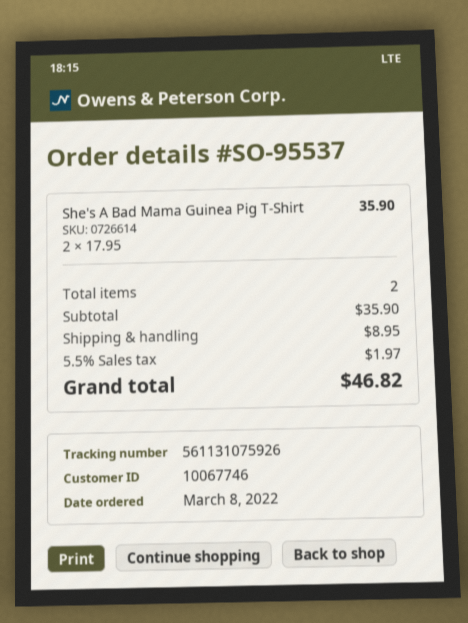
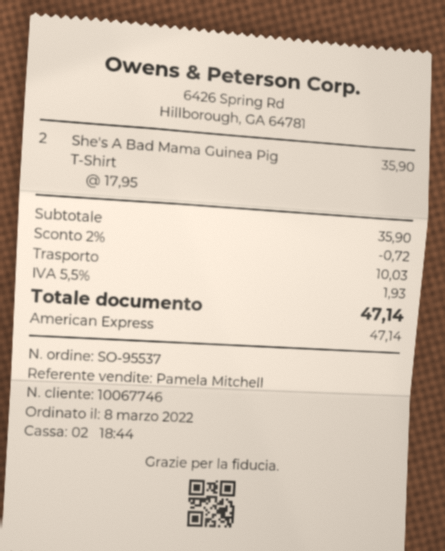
discount: none -> 2% = 0.72
shipping: 8.95 -> 10.03
tax: 5.5% = 1.97 -> 5.5% = 1.93
total: 46.82 -> 47.14

